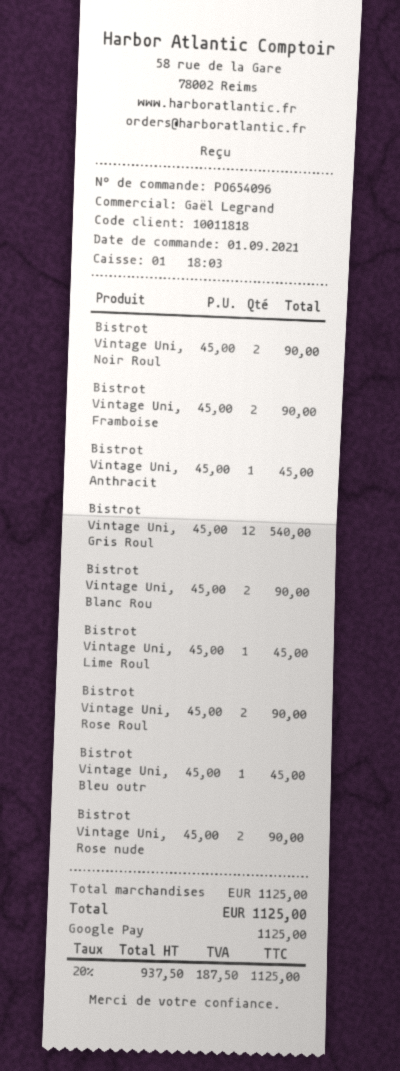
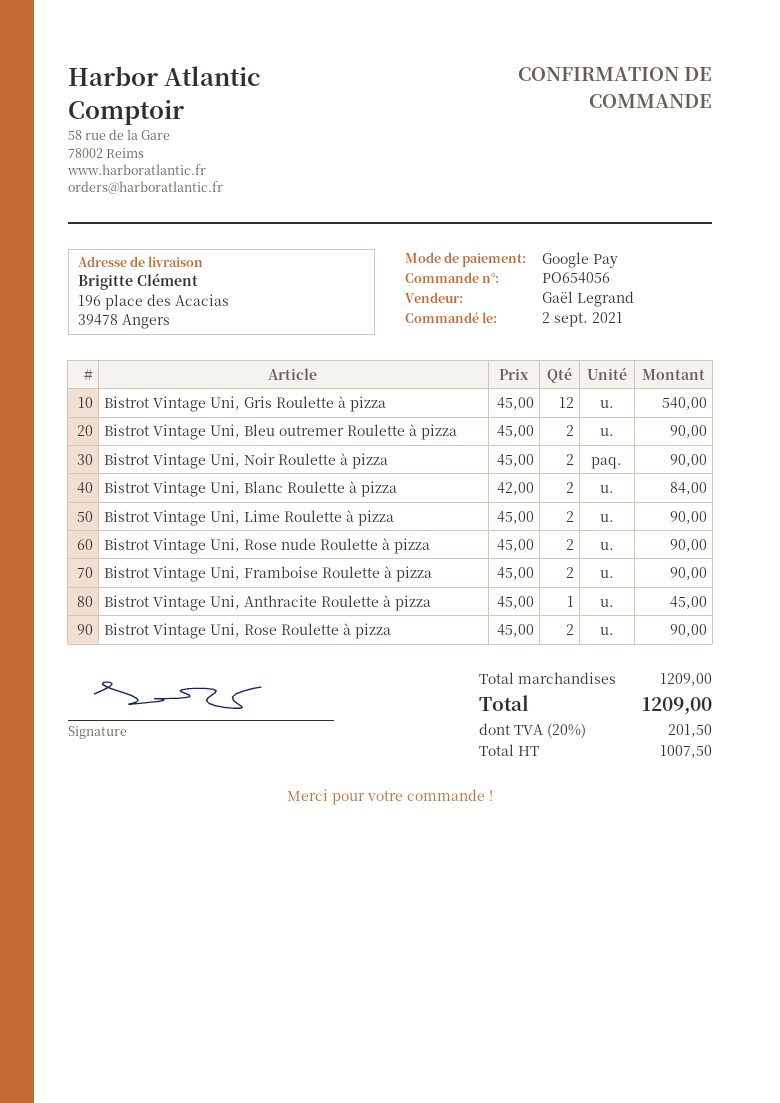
order number: PO654096 -> PO654056
order date: 2021-09-01 -> 2021-09-02
Bistrot Vintage Uni, Blanc Rou: 2 x 45.00 = 90.00 -> 2 x 42.00 = 84.00
Bistrot Vintage Uni, Lime Roul: 1 x 45.00 = 45.00 -> 2 x 45.00 = 90.00
Bistrot Vintage Uni, Bleu outr: 1 x 45.00 = 45.00 -> 2 x 45.00 = 90.00
subtotal: 1125.00 -> 1209.00
net: 937.50 -> 1007.50
tax: 20% = 187.50 -> 20% = 201.50
total: 1125.00 -> 1209.00

